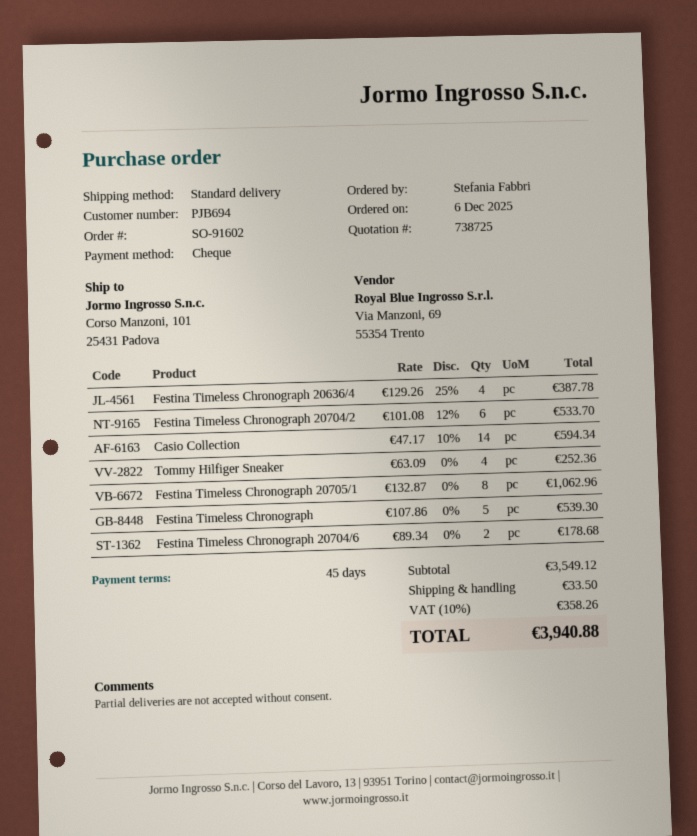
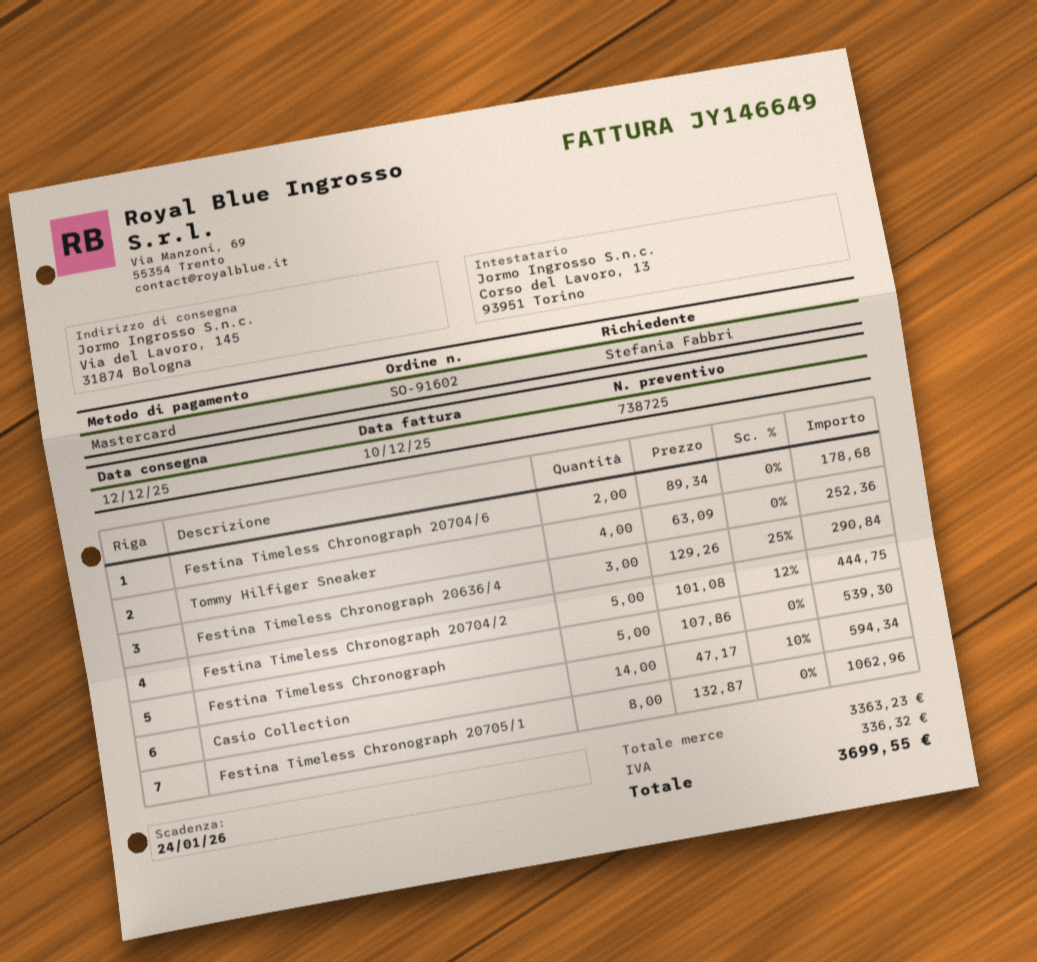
payment method: cheque -> Mastercard
ship to: Corso Manzoni, 101, 25431 Padova -> Via del Lavoro, 145, 31874 Bologna
Festina Timeless Chronograph 20636/4: 4 x 129.26 - 25% = 387.78 -> 3 x 129.26 - 25% = 290.84
Festina Timeless Chronograph 20704/2: 6 x 101.08 - 12% = 533.70 -> 5 x 101.08 - 12% = 444.75
subtotal: 3549.12 -> 3363.23
shipping: 33.50 -> none
tax: 358.26 -> 336.32
total: 3940.88 -> 3699.55

